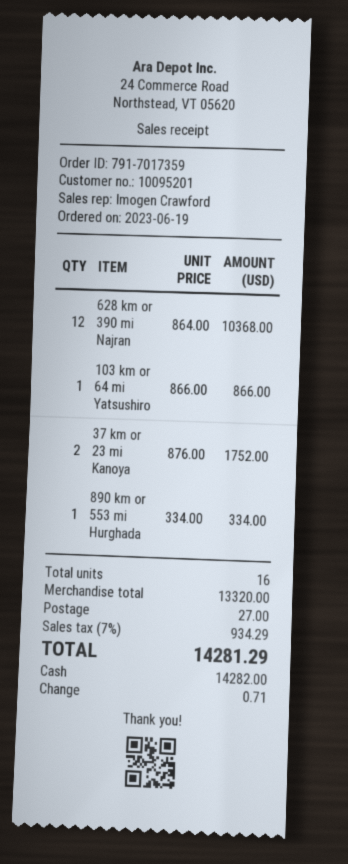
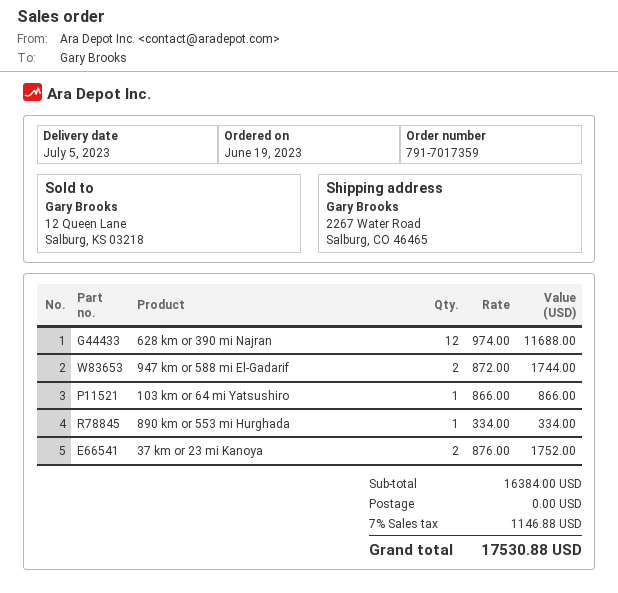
628 km or 390 mi Najran: 12 x 864.00 = 10368.00 -> 12 x 974.00 = 11688.00
947 km or 588 mi El-Gadarif: none -> 2 x 872.00 = 1744.00
subtotal: 13320.00 -> 16384.00
shipping: 27.00 -> 0.00
tax: 7% = 934.29 -> 7% = 1146.88
total: 14281.29 -> 17530.88

